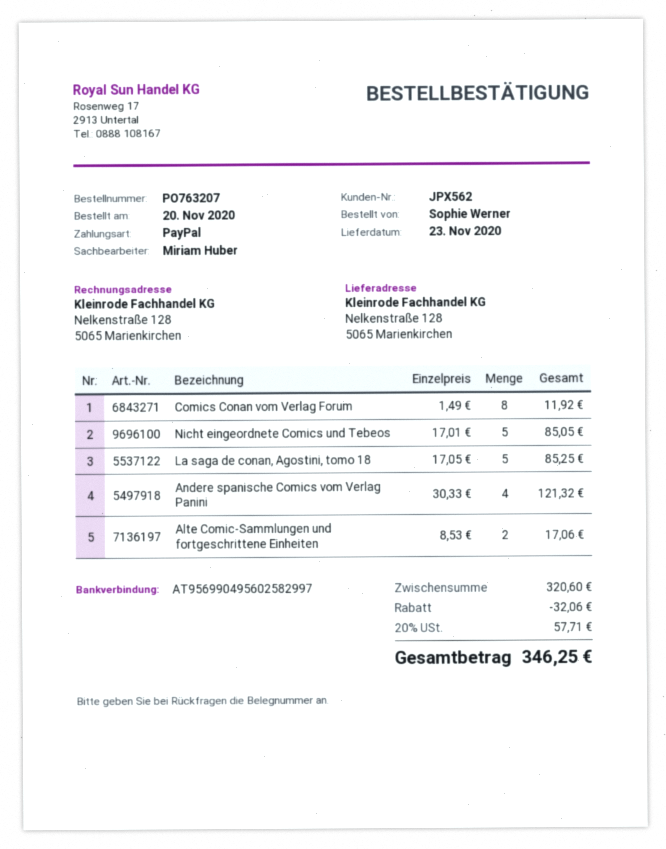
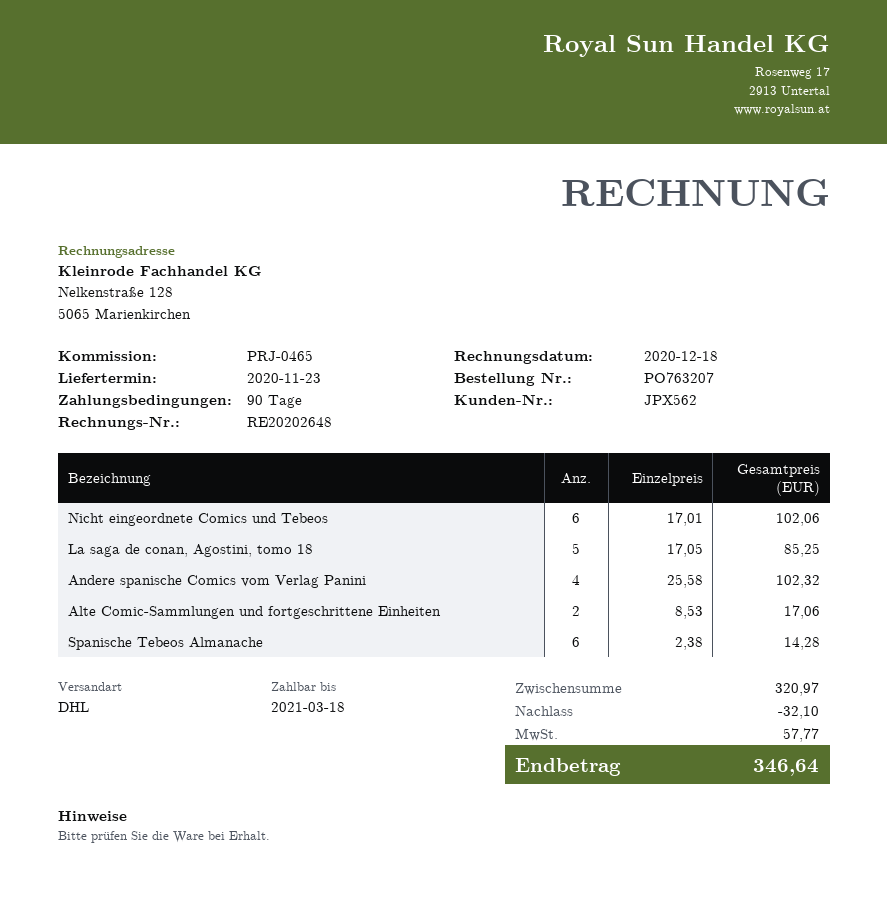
Comics Conan vom Verlag Forum: 8 x 1.49 = 11.92 -> none
Nicht eingeordnete Comics und Tebeos: 5 x 17.01 = 85.05 -> 6 x 17.01 = 102.06
Andere spanische Comics vom Verlag Panini: 4 x 30.33 = 121.32 -> 4 x 25.58 = 102.32
Spanische Tebeos Almanache: none -> 6 x 2.38 = 14.28
subtotal: 320.60 -> 320.97
discount: 32.06 -> 32.10
tax: 57.71 -> 57.77
total: 346.25 -> 346.64

